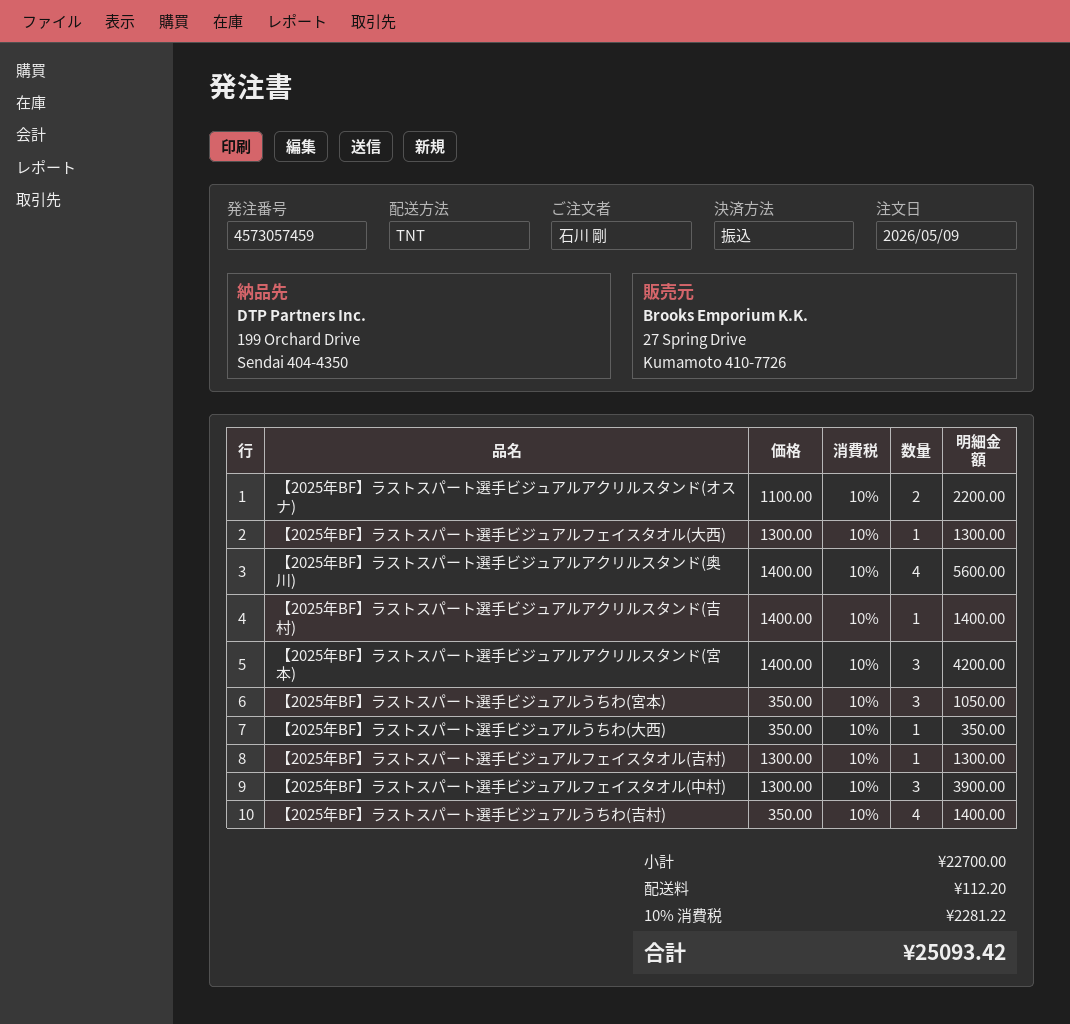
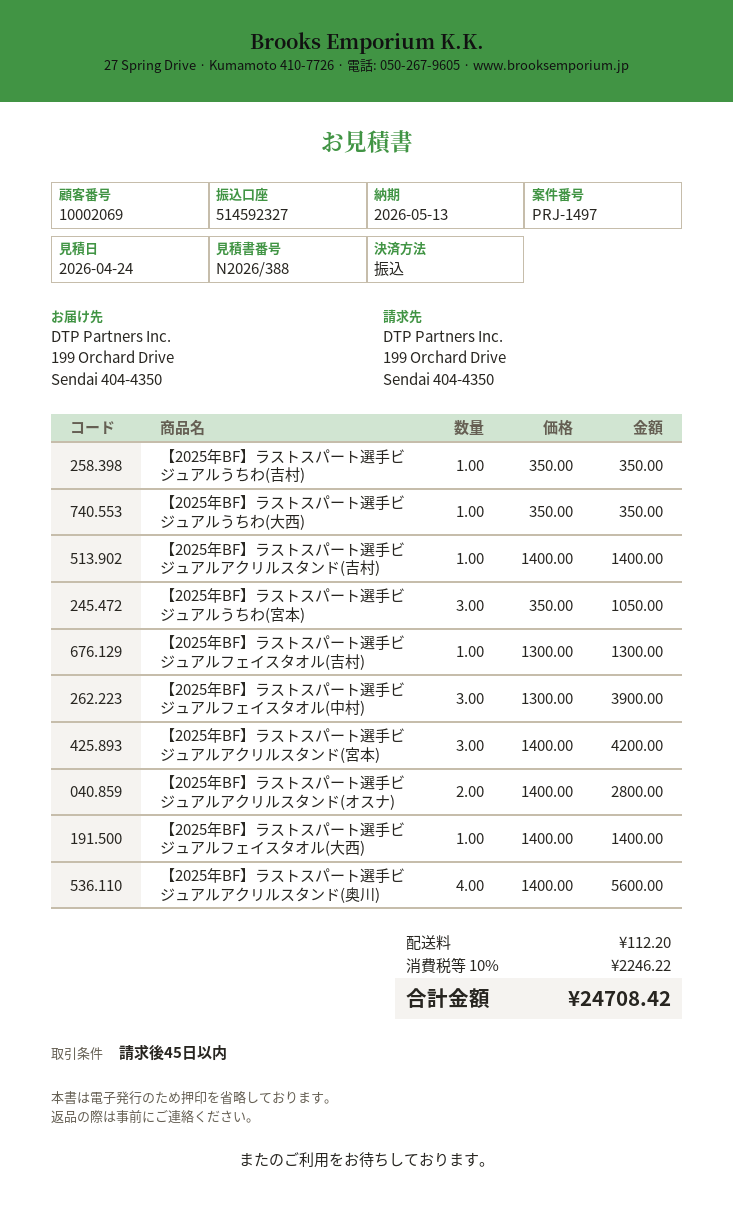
【2025年BF】ラストスパート選手ビジュアルアクリルスタンド(オスナ): 2 x 1100.00 = 2200.00 -> 2 x 1400.00 = 2800.00
【2025年BF】ラストスパート選手ビジュアルフェイスタオル(大西): 1 x 1300.00 = 1300.00 -> 1 x 1400.00 = 1400.00
【2025年BF】ラストスパート選手ビジュアルうちわ(吉村): 4 x 350.00 = 1400.00 -> 1 x 350.00 = 350.00
tax: 10% = 2281.22 -> 10% = 2246.22
total: 25093.42 -> 24708.42

